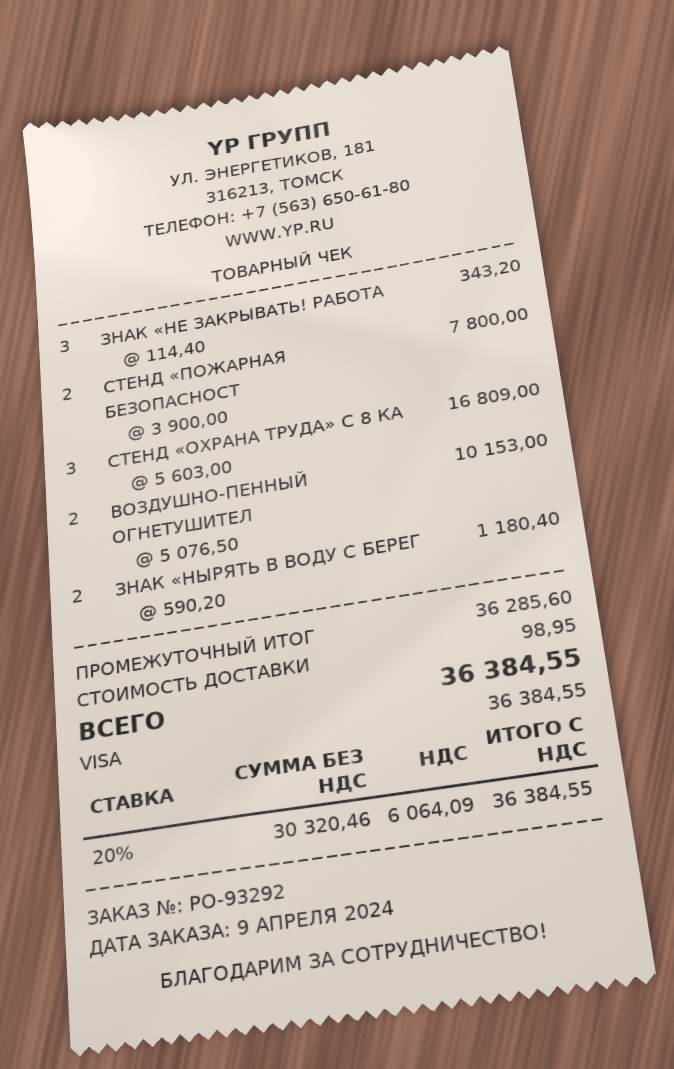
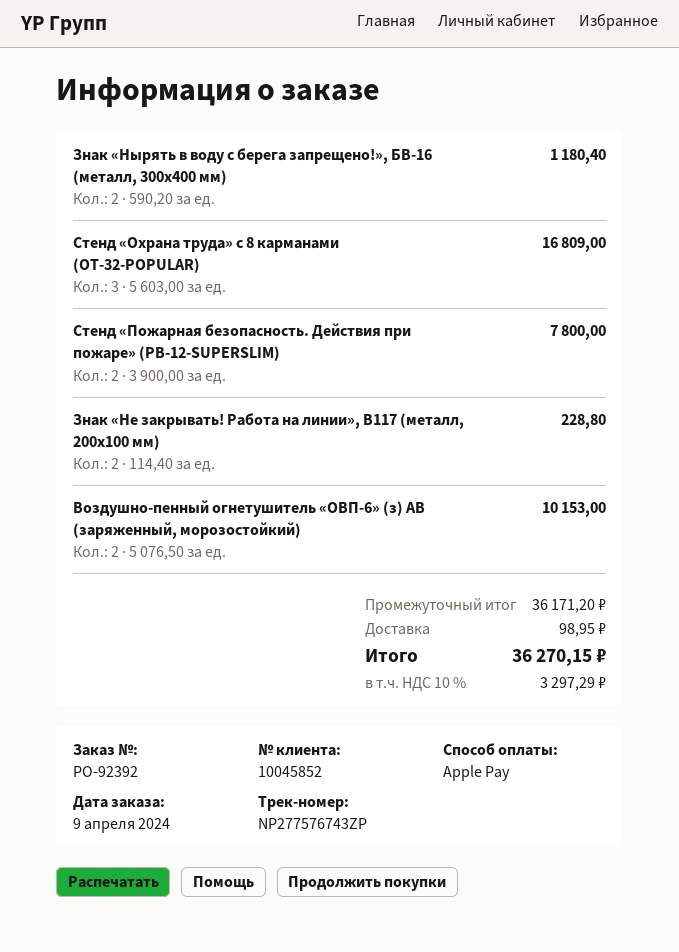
order number: PO-93292 -> PO-92392
payment method: Visa -> Apple Pay
ЗНАК «НЕ ЗАКРЫВАТЬ! РАБОТА: 3 x 114.40 = 343.20 -> 2 x 114.40 = 228.80
subtotal: 36285.60 -> 36171.20
tax: 20% = 6064.09 -> 10% = 3297.29
total: 36384.55 -> 36270.15

